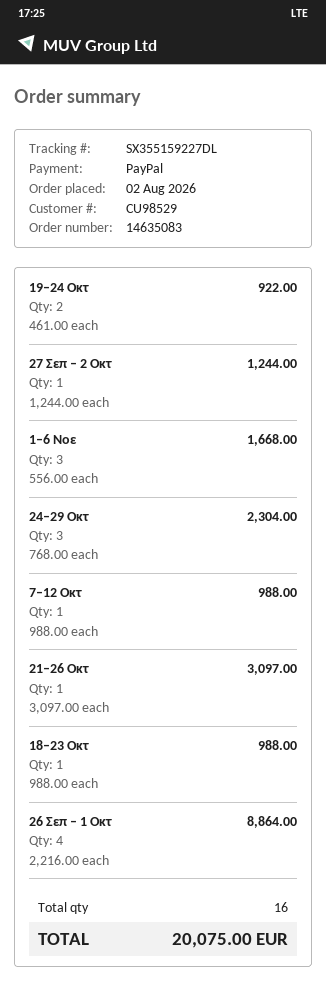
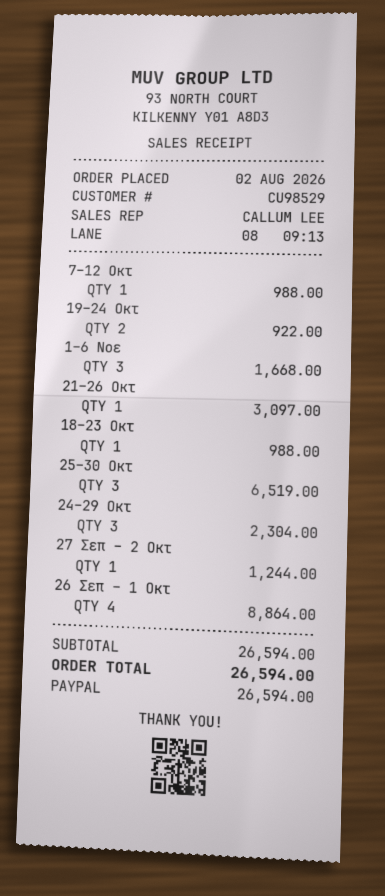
25–30 Οκτ: none -> 3 for 6519.00
total: 20075.00 -> 26594.00

